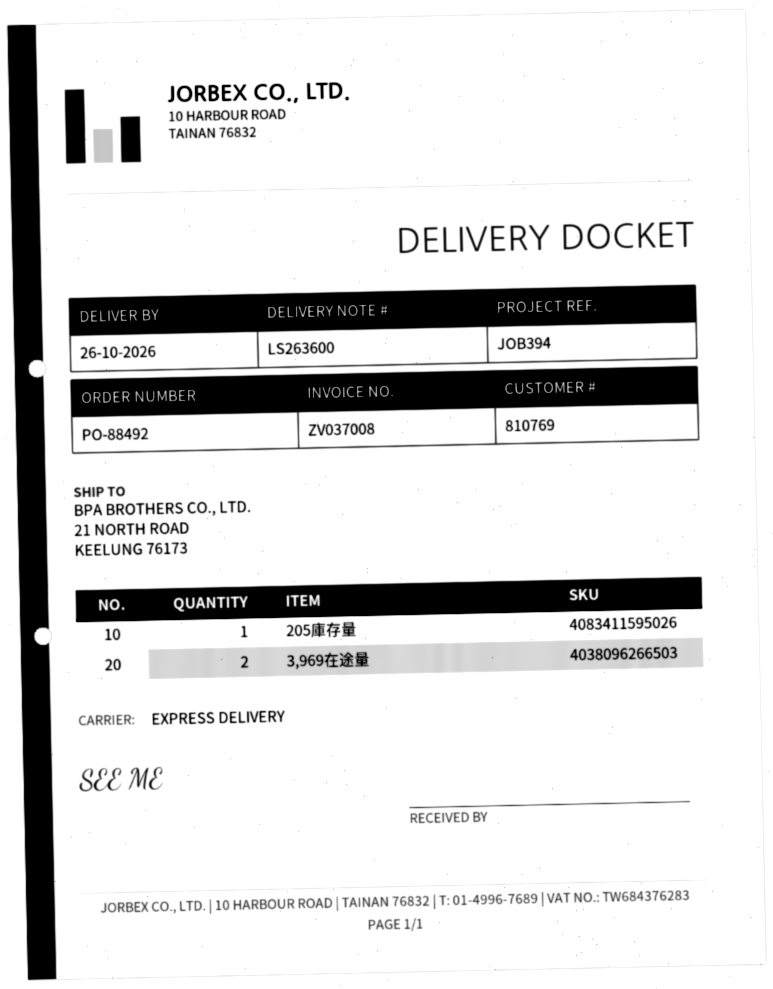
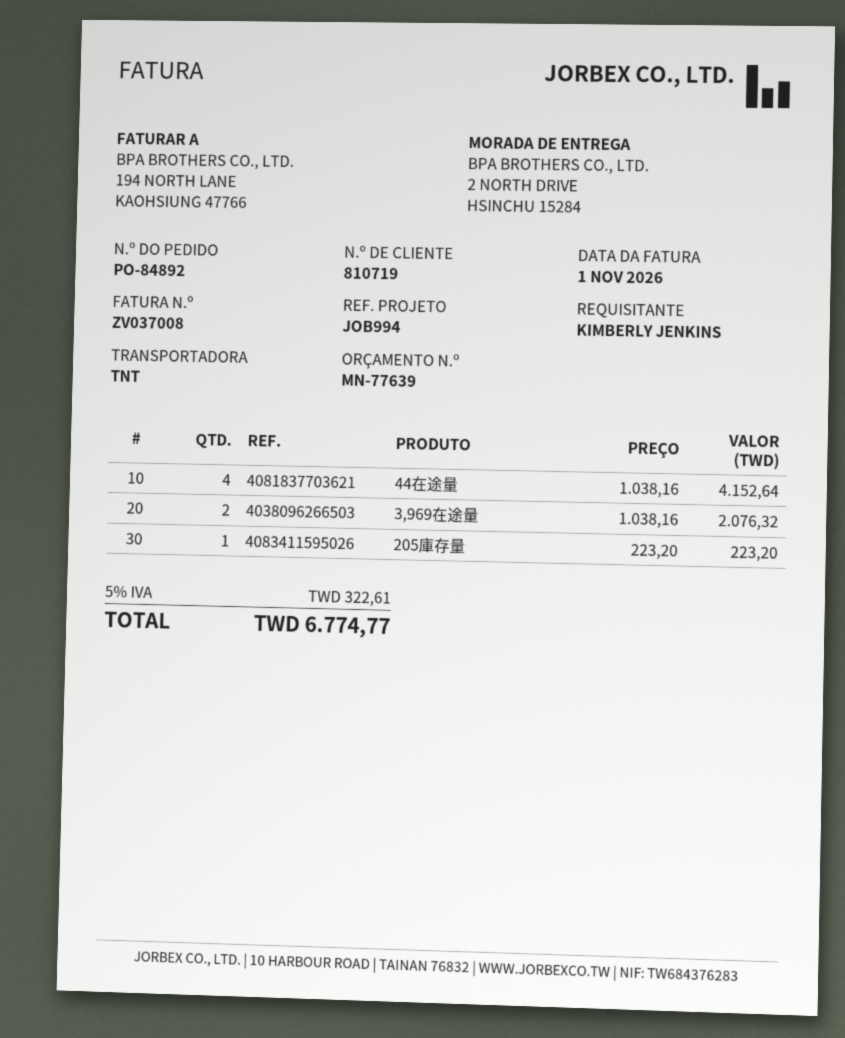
order number: PO-88492 -> PO-84892
customer number: 810769 -> 810719
reference: JOB394 -> JOB994
shipping method: express -> TNT
ship to: 21 NORTH ROAD, KEELUNG 76173 -> 2 NORTH DRIVE, HSINCHU 15284
44在途量: none -> 4

